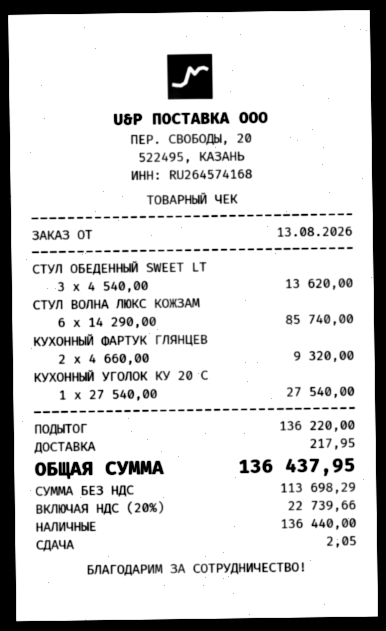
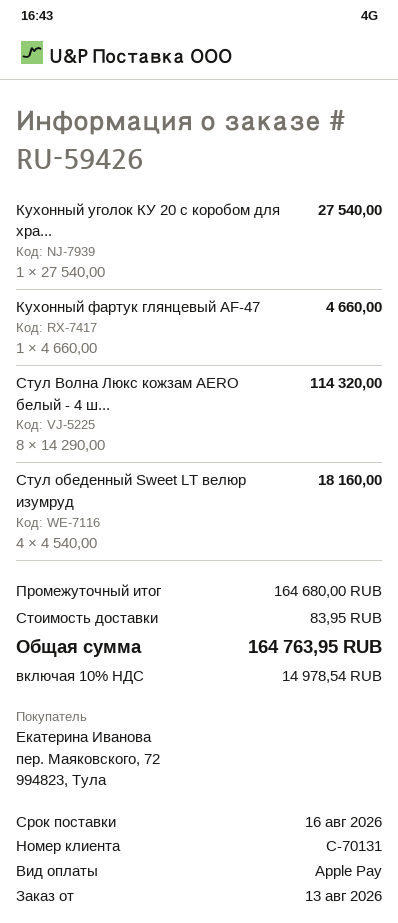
payment method: cash -> Apple Pay
СТУЛ ОБЕДЕННЫЙ SWEET LT: 3 x 4540.00 = 13620.00 -> 4 x 4540.00 = 18160.00
СТУЛ ВОЛНА ЛЮКС КОЖЗАМ: 6 x 14290.00 = 85740.00 -> 8 x 14290.00 = 114320.00
КУХОННЫЙ ФАРТУК ГЛЯНЦЕВ: 2 x 4660.00 = 9320.00 -> 1 x 4660.00 = 4660.00
subtotal: 136220.00 -> 164680.00
shipping: 217.95 -> 83.95
tax: 20% = 22739.66 -> 10% = 14978.54
total: 136437.95 -> 164763.95

